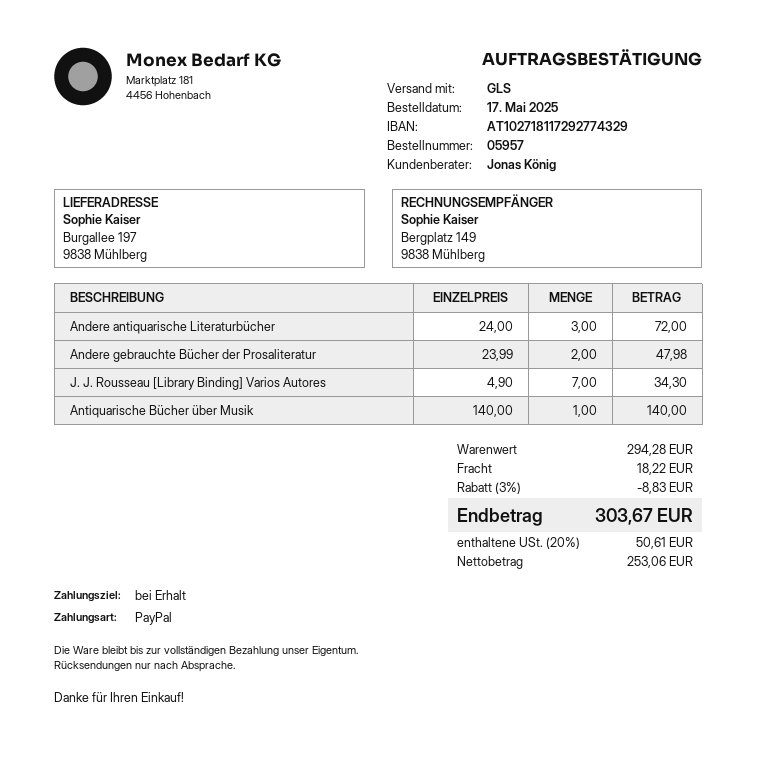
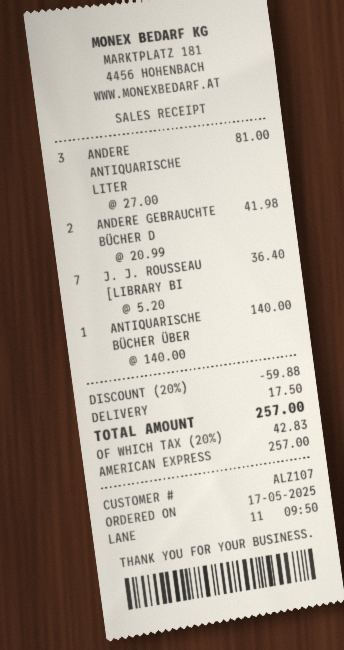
payment method: PayPal -> American Express
Andere antiquarische Literaturbücher: 3 x 24.00 = 72.00 -> 3 x 27.00 = 81.00
Andere gebrauchte Bücher der Prosaliteratur: 2 x 23.99 = 47.98 -> 2 x 20.99 = 41.98
J. J. Rousseau [Library Binding] Varios Autores: 7 x 4.90 = 34.30 -> 7 x 5.20 = 36.40
discount: 3% = 8.83 -> 20% = 59.88
shipping: 18.22 -> 17.50
tax: 20% = 50.61 -> 20% = 42.83
total: 303.67 -> 257.00

